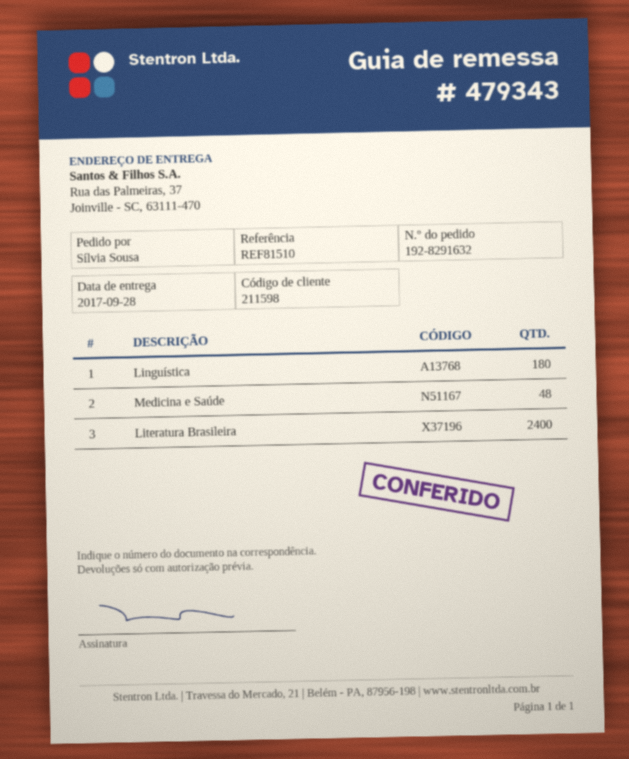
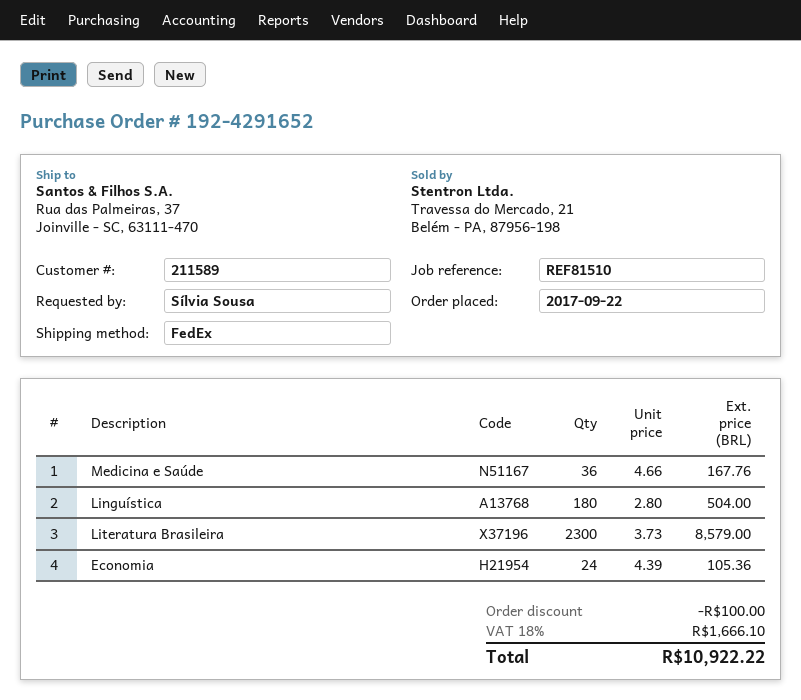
order number: 192-8291632 -> 192-4291652
customer number: 211598 -> 211589
Medicina e Saúde: 48 -> 36
Literatura Brasileira: 2400 -> 2300
Economia: none -> 24

